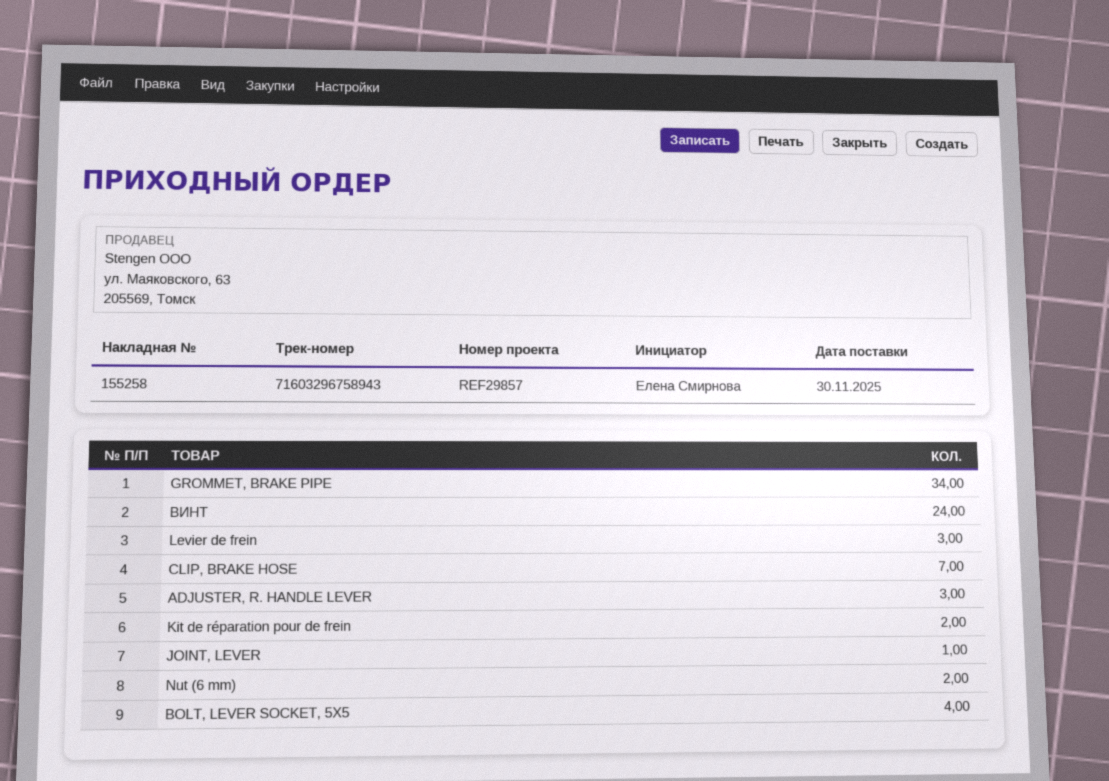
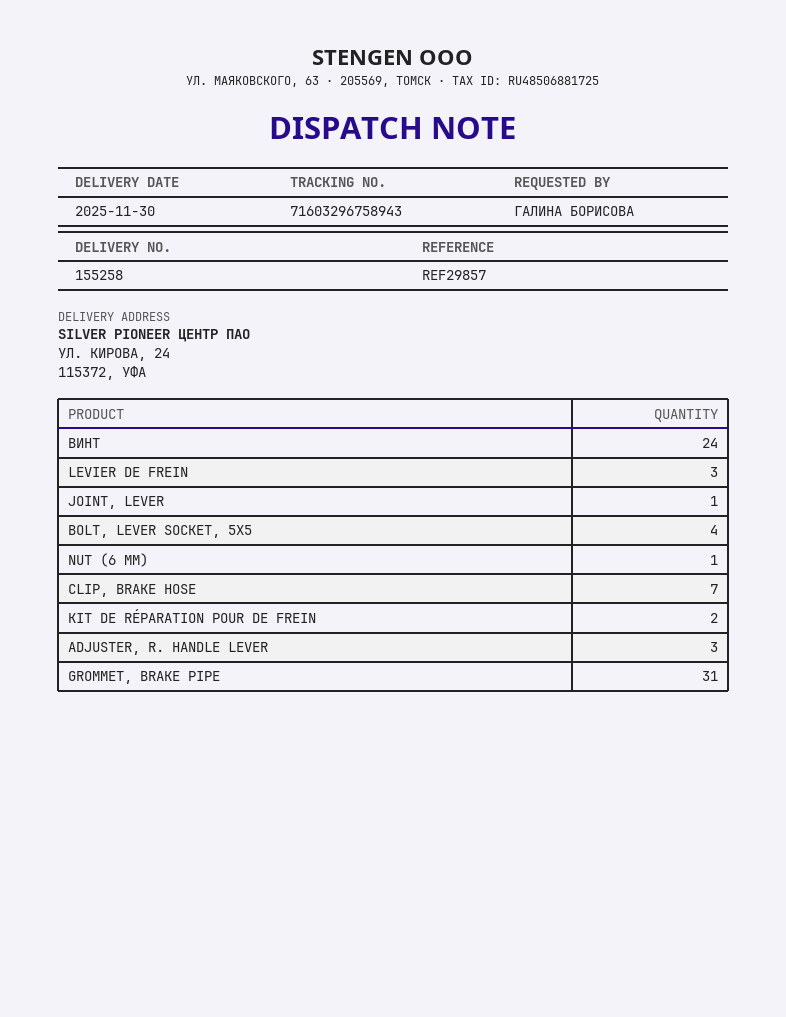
ordered by: Елена Смирнова -> ГАЛИНА БОРИСОВА
GROMMET, BRAKE PIPE: 34 -> 31
Nut (6 mm): 2 -> 1

